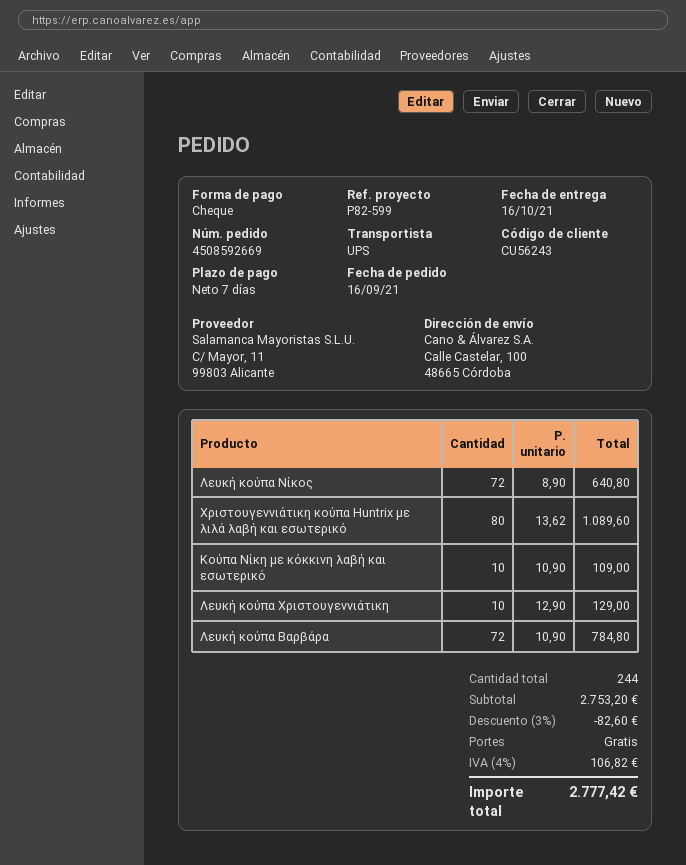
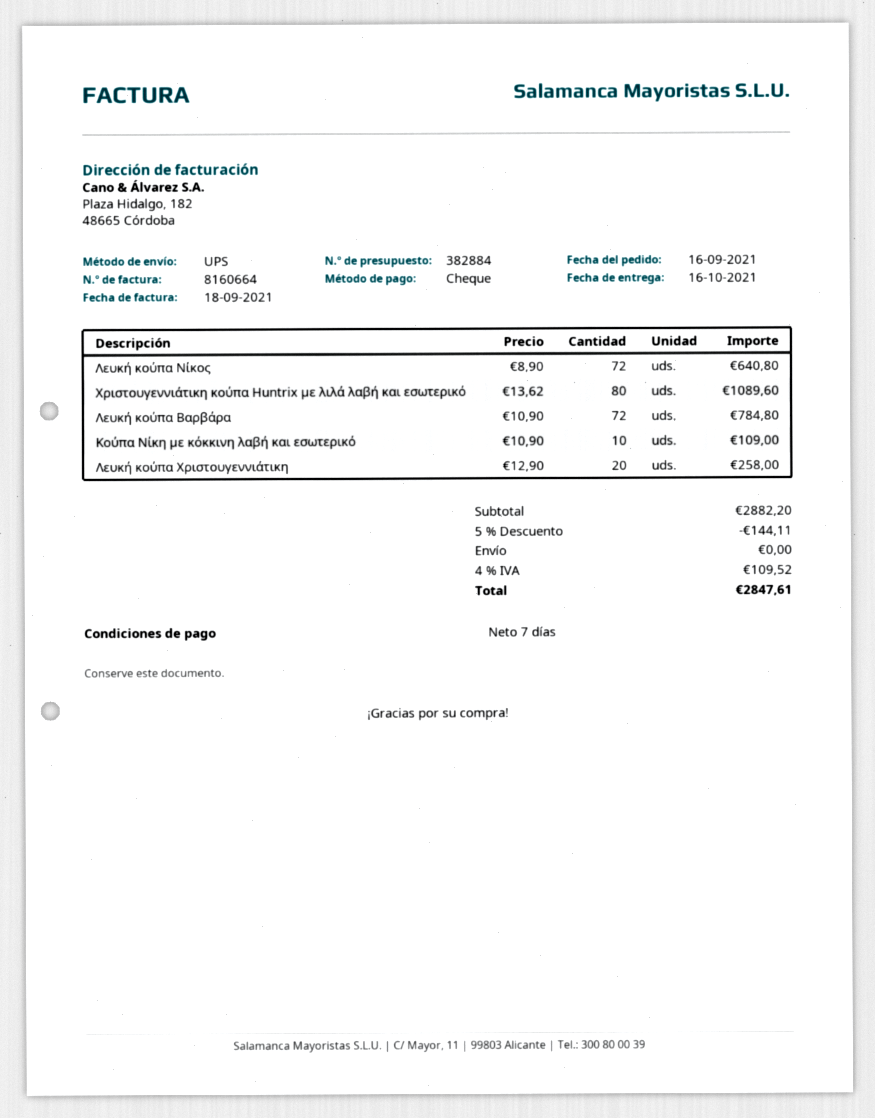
Λευκή κούπα Χριστουγεννιάτικη: 10 x 12.90 = 129.00 -> 20 x 12.90 = 258.00
subtotal: 2753.20 -> 2882.20
discount: 3% = 82.60 -> 5% = 144.11
tax: 4% = 106.82 -> 4% = 109.52
total: 2777.42 -> 2847.61

